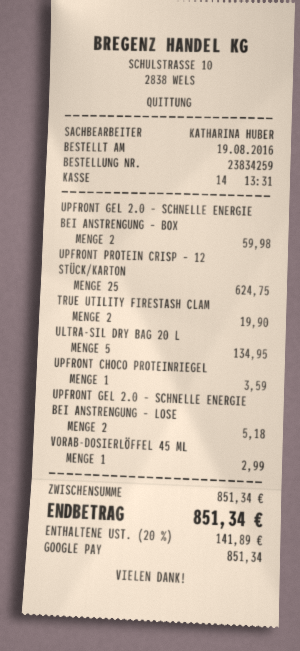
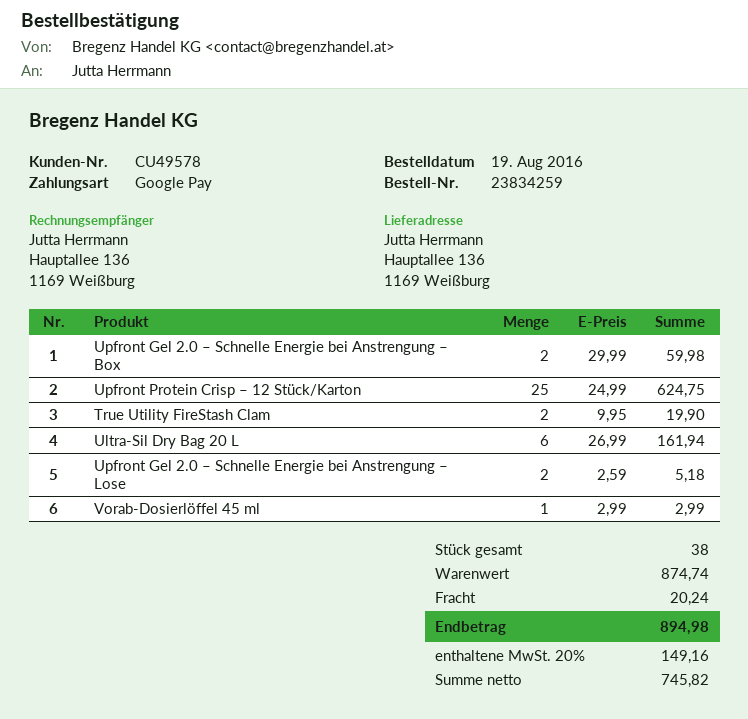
ULTRA-SIL DRY BAG 20 L: 5 for 134.95 -> 6 for 161.94
UPFRONT CHOCO PROTEINRIEGEL: 1 for 3.59 -> none
subtotal: 851.34 -> 874.74
shipping: none -> 20.24
tax: 20% = 141.89 -> 20% = 149.16
total: 851.34 -> 894.98

